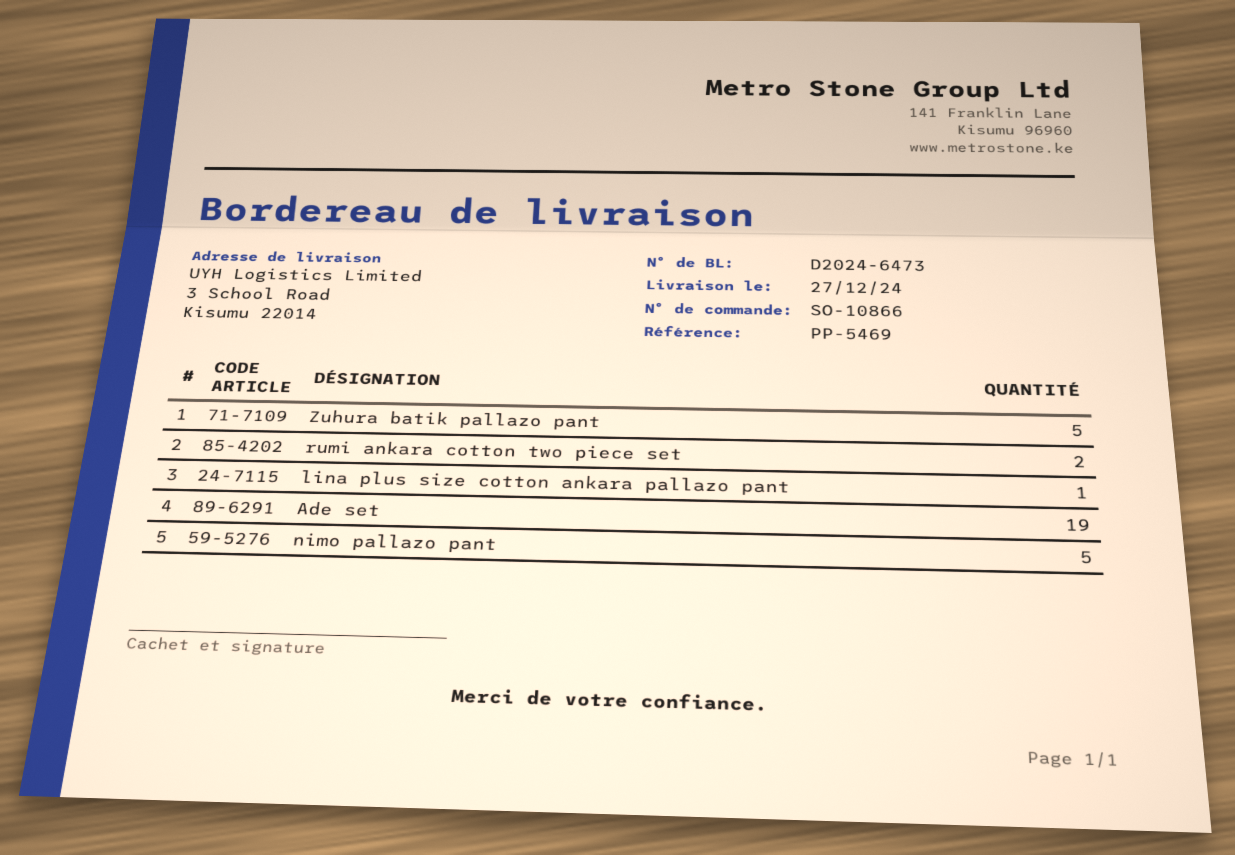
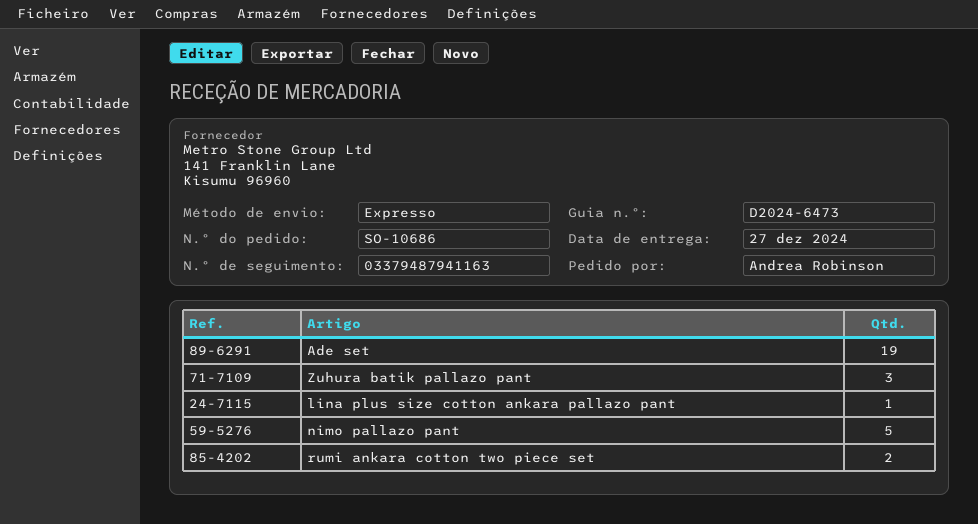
order number: SO-10866 -> SO-10686
Zuhura batik pallazo pant: 5 -> 3

